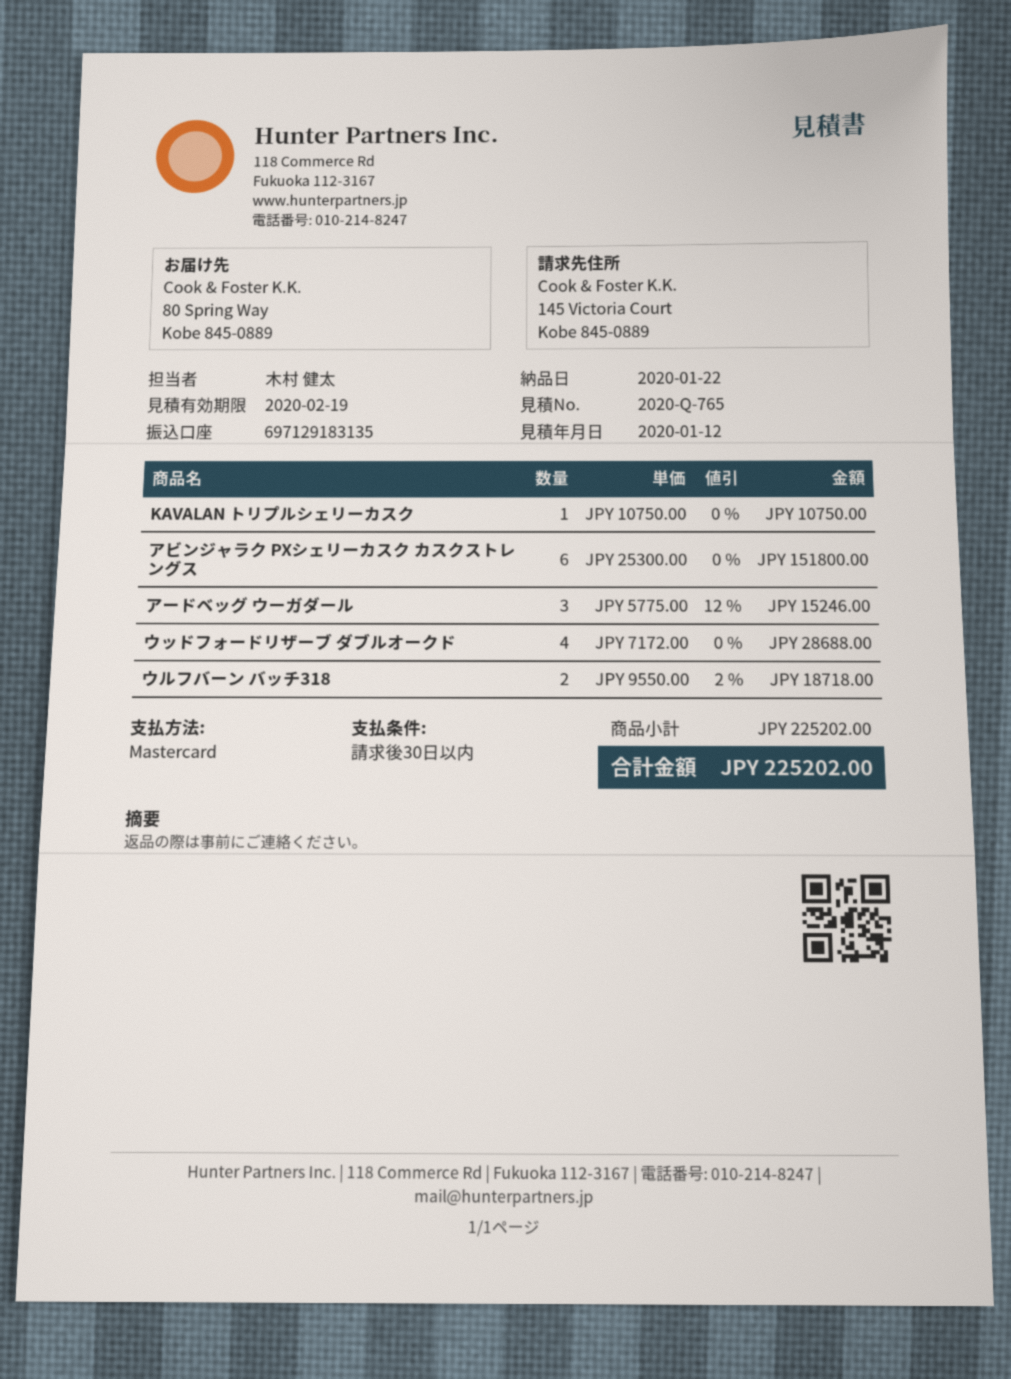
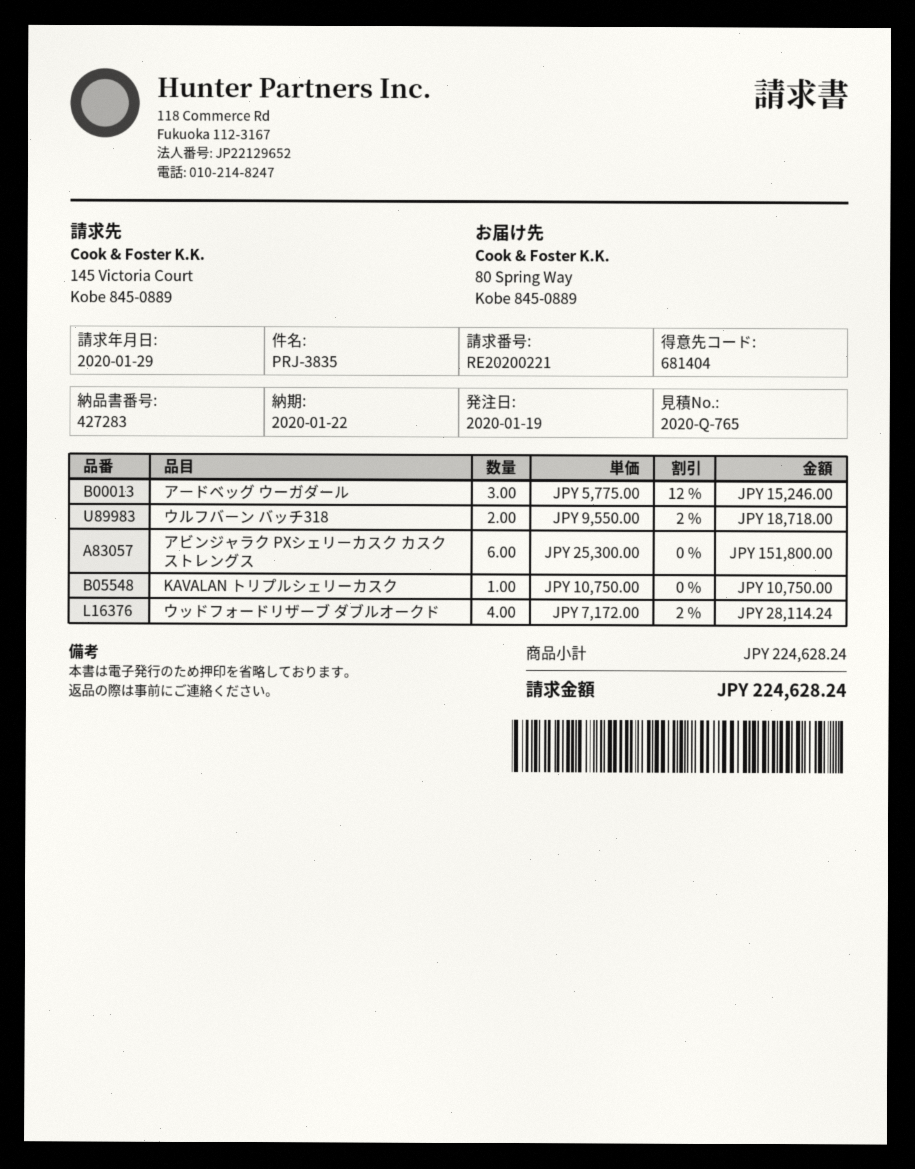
ウッドフォードリザーブ ダブルオークド: 4 x 7172.00 = 28688.00 -> 4 x 7172.00 - 2% = 28114.24
subtotal: 225202.00 -> 224628.24
total: 225202.00 -> 224628.24

